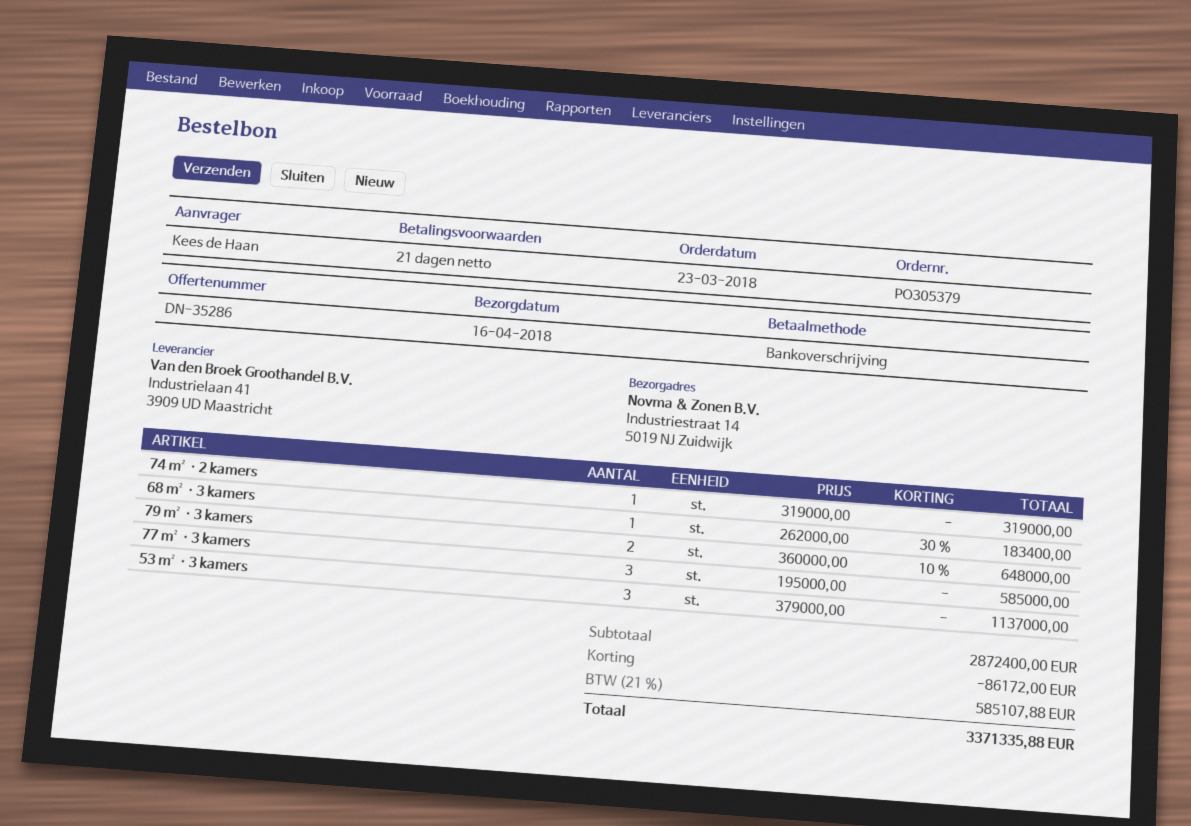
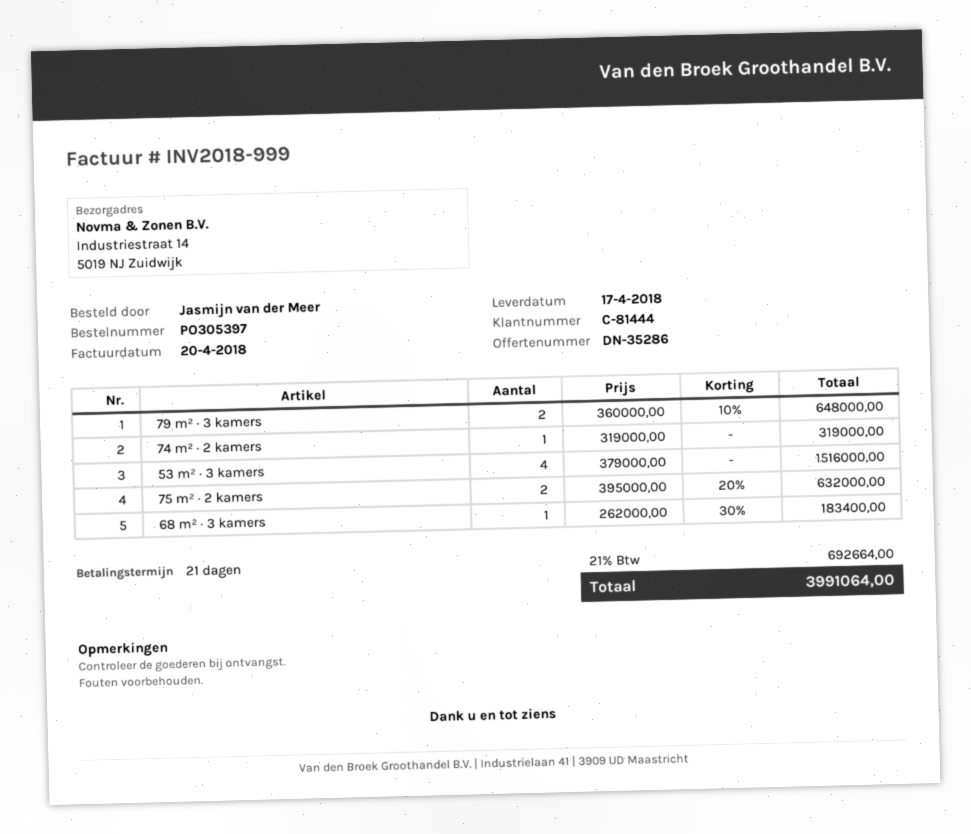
order number: PO305379 -> PO305397
delivery date: 2018-04-16 -> 2018-04-17
ordered by: Kees de Haan -> Jasmijn van der Meer
77 m² · 3 kamers: 3 x 195000.00 = 585000.00 -> none
53 m² · 3 kamers: 3 x 379000.00 = 1137000.00 -> 4 x 379000.00 = 1516000.00
75 m² · 2 kamers: none -> 2 x 395000.00 - 20% = 632000.00
discount: 86172.00 -> none
tax: 21% = 585107.88 -> 21% = 692664.00
total: 3371335.88 -> 3991064.00

